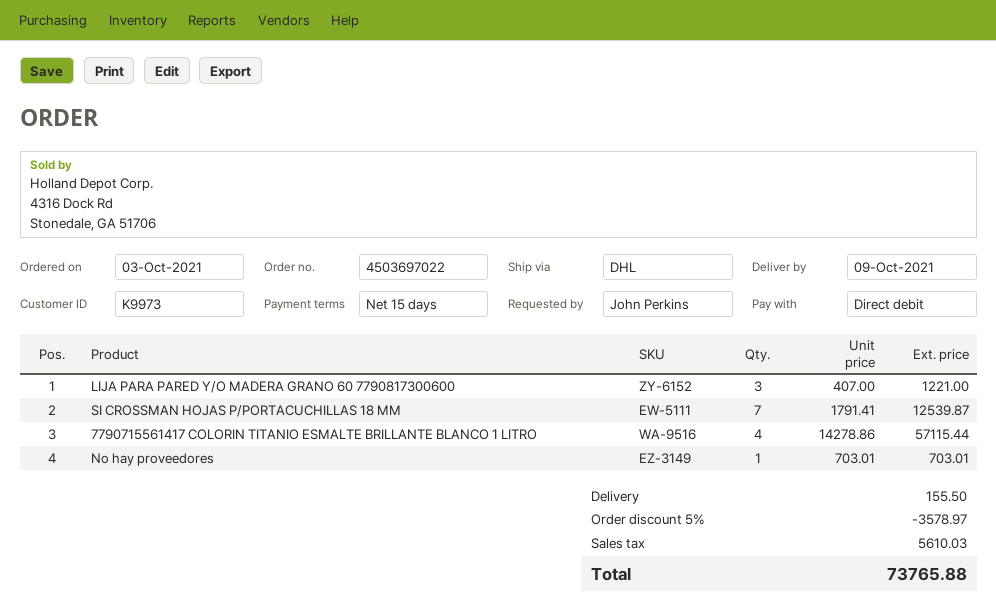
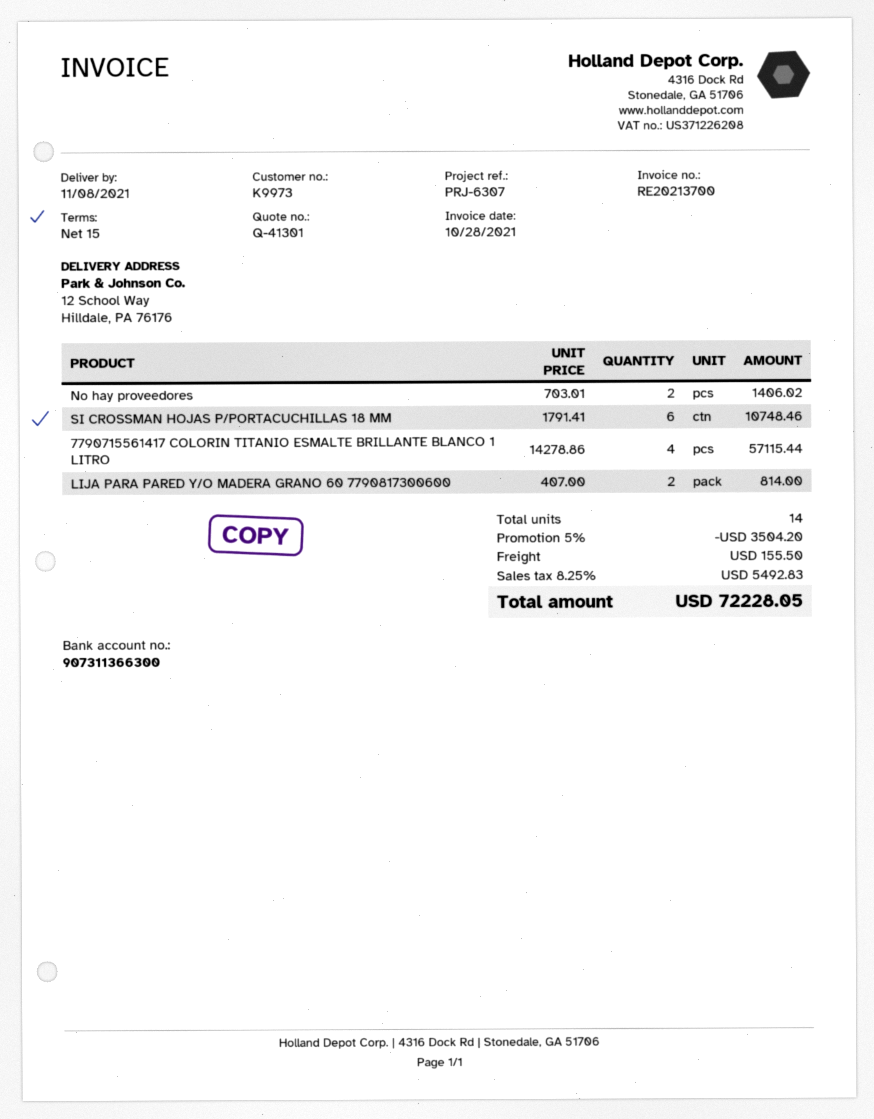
delivery date: 2021-10-09 -> 2021-11-08
LIJA PARA PARED Y/O MADERA GRANO 60 7790817300600: 3 x 407.00 = 1221.00 -> 2 x 407.00 = 814.00
SI CROSSMAN HOJAS P/PORTACUCHILLAS 18 MM: 7 x 1791.41 = 12539.87 -> 6 x 1791.41 = 10748.46
No hay proveedores: 1 x 703.01 = 703.01 -> 2 x 703.01 = 1406.02
discount: 5% = 3578.97 -> 5% = 3504.20
tax: 5610.03 -> 5492.83
total: 73765.88 -> 72228.05

